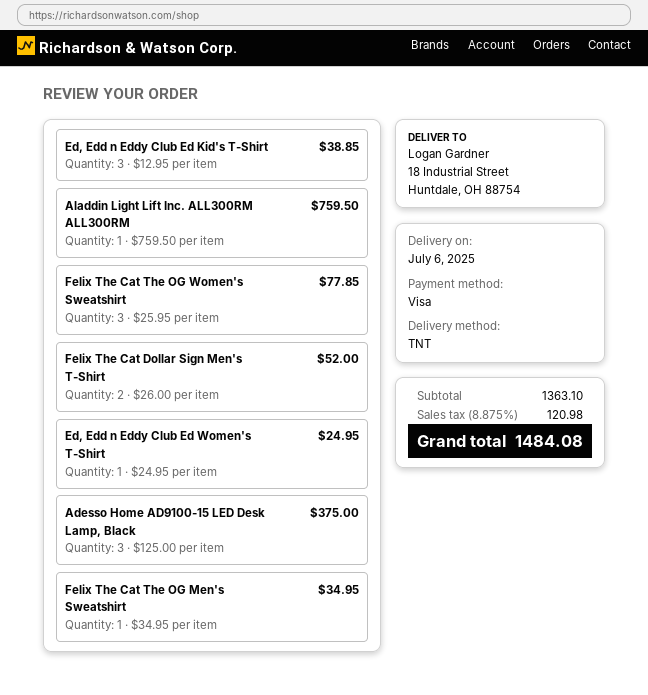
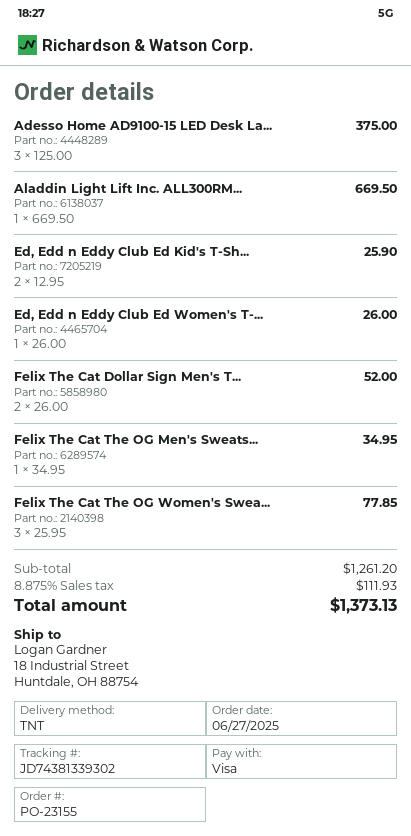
Ed, Edd n Eddy Club Ed Kid's T-Shirt: 3 x 12.95 = 38.85 -> 2 x 12.95 = 25.90
Aladdin Light Lift Inc. ALL300RM ALL300RM: 1 x 759.50 = 759.50 -> 1 x 669.50 = 669.50
Ed, Edd n Eddy Club Ed Women's T-Shirt: 1 x 24.95 = 24.95 -> 1 x 26.00 = 26.00
subtotal: 1363.10 -> 1261.20
tax: 8.875% = 120.98 -> 8.875% = 111.93
total: 1484.08 -> 1373.13

